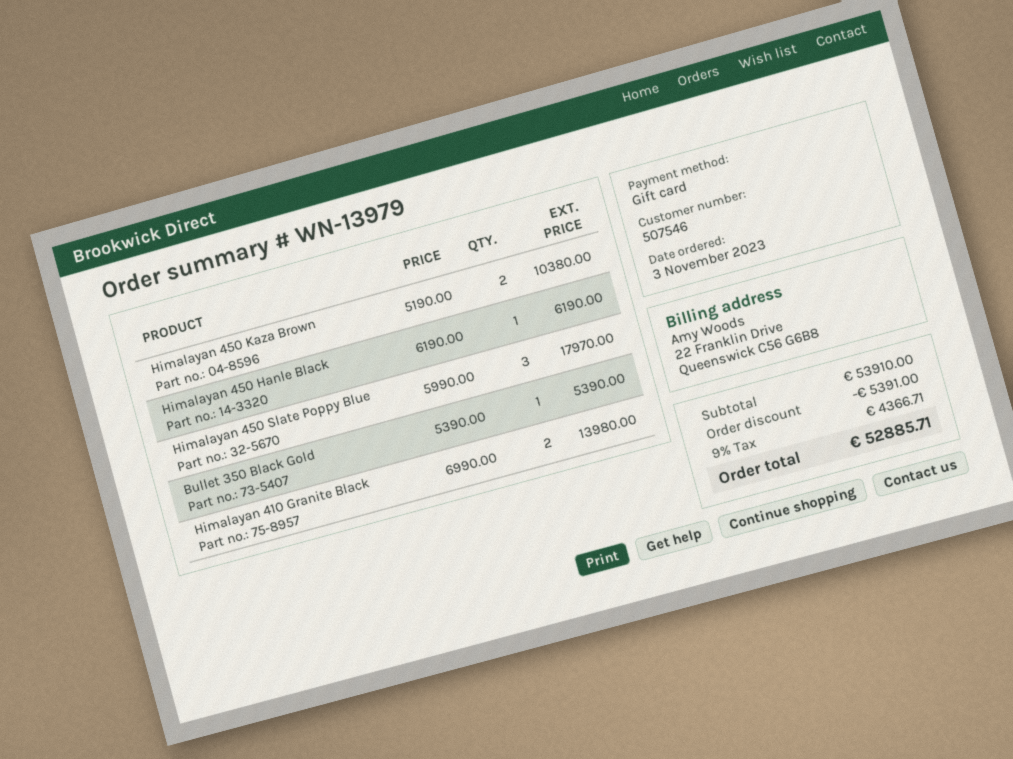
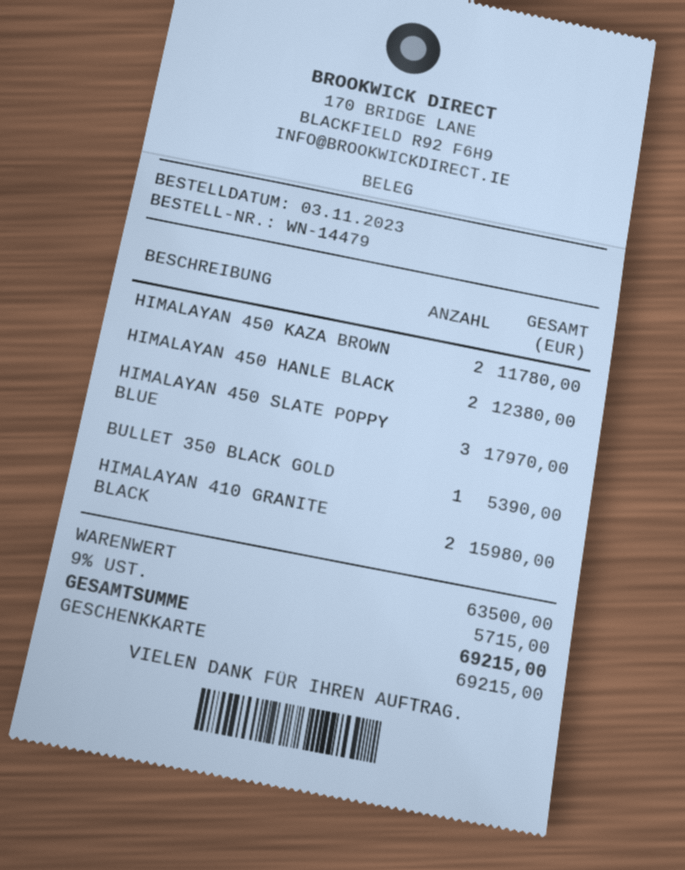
order number: WN-13979 -> WN-14479
Himalayan 450 Kaza Brown: 2 for 10380.00 -> 2 for 11780.00
Himalayan 450 Hanle Black: 1 for 6190.00 -> 2 for 12380.00
Himalayan 410 Granite Black: 2 for 13980.00 -> 2 for 15980.00
subtotal: 53910.00 -> 63500.00
discount: 5391.00 -> none
tax: 9% = 4366.71 -> 9% = 5715.00
total: 52885.71 -> 69215.00

